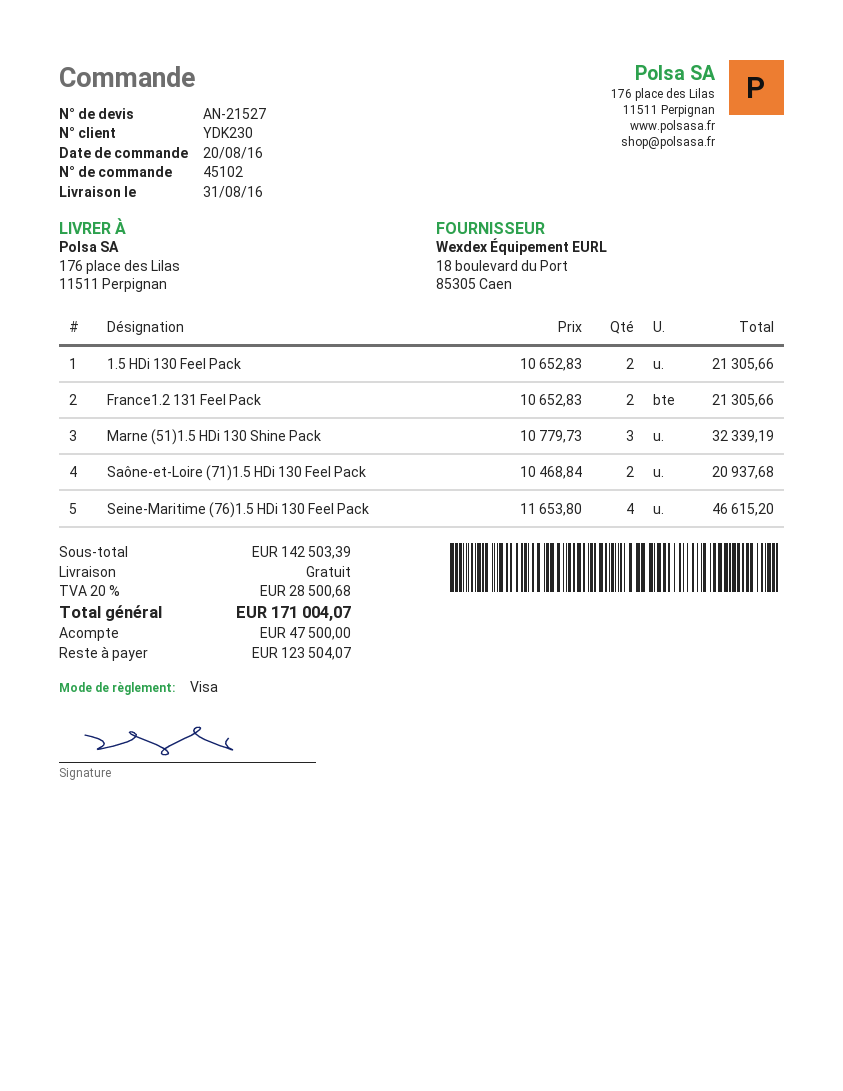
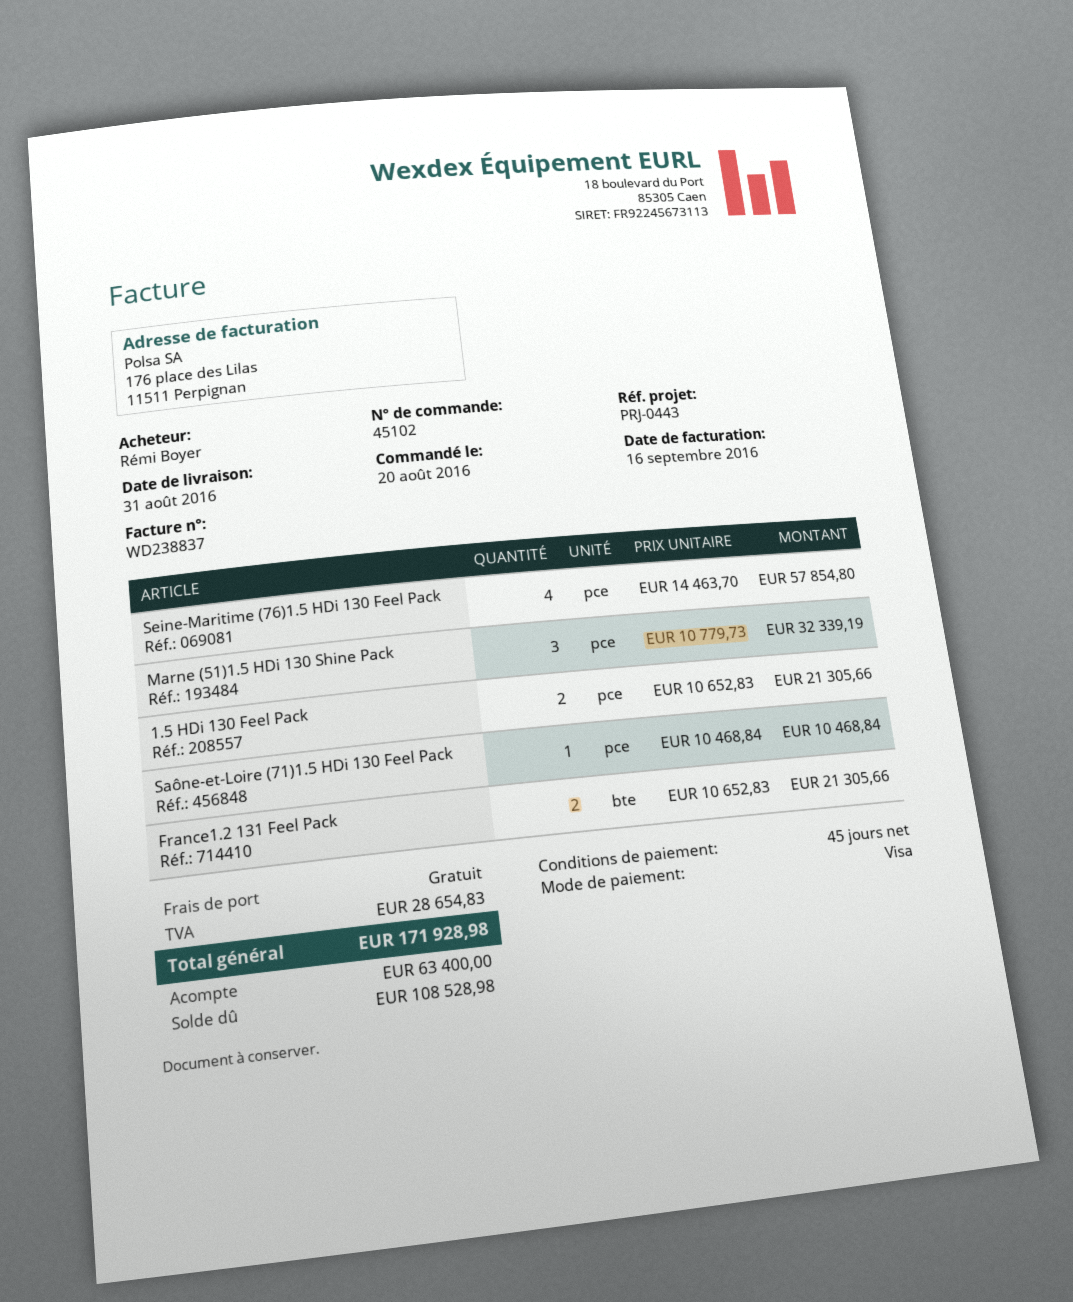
Saône-et-Loire (71)1.5 HDi 130 Feel Pack: 2 x 10468.84 = 20937.68 -> 1 x 10468.84 = 10468.84
Seine-Maritime (76)1.5 HDi 130 Feel Pack: 4 x 11653.80 = 46615.20 -> 4 x 14463.70 = 57854.80
tax: 28500.68 -> 28654.83
total: 171004.07 -> 171928.98
deposit: 47500.00 -> 63400.00
balance: 123504.07 -> 108528.98

